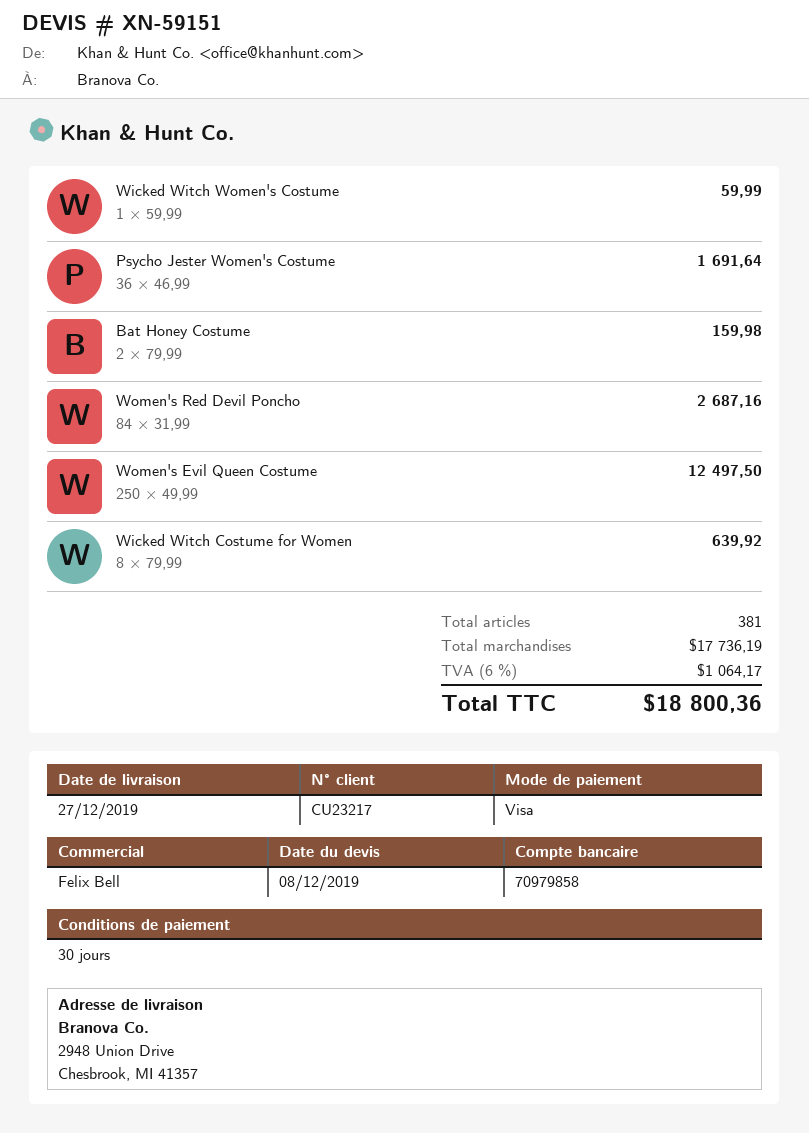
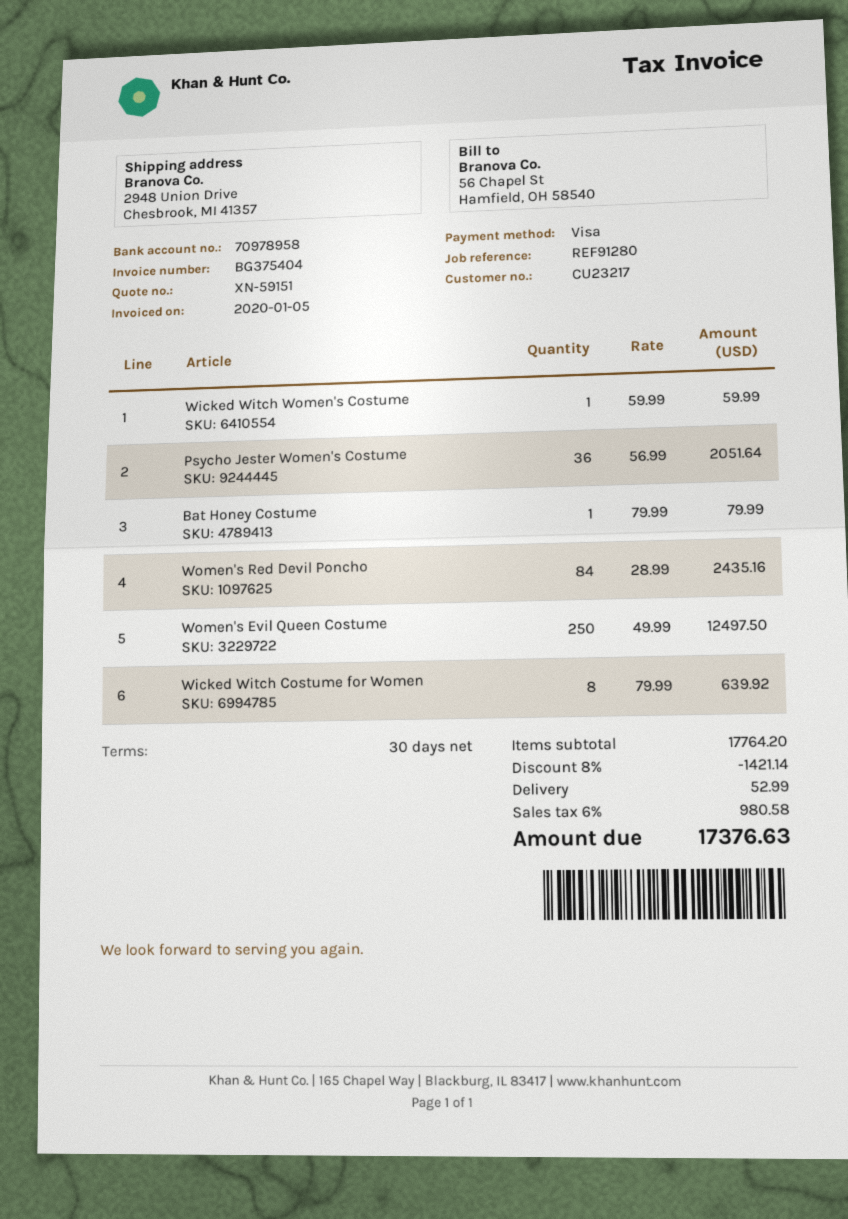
bank account: 70979858 -> 70978958
Psycho Jester Women's Costume: 36 x 46.99 = 1691.64 -> 36 x 56.99 = 2051.64
Bat Honey Costume: 2 x 79.99 = 159.98 -> 1 x 79.99 = 79.99
Women's Red Devil Poncho: 84 x 31.99 = 2687.16 -> 84 x 28.99 = 2435.16
subtotal: 17736.19 -> 17764.20
discount: none -> 8% = 1421.14
shipping: none -> 52.99
tax: 6% = 1064.17 -> 6% = 980.58
total: 18800.36 -> 17376.63

